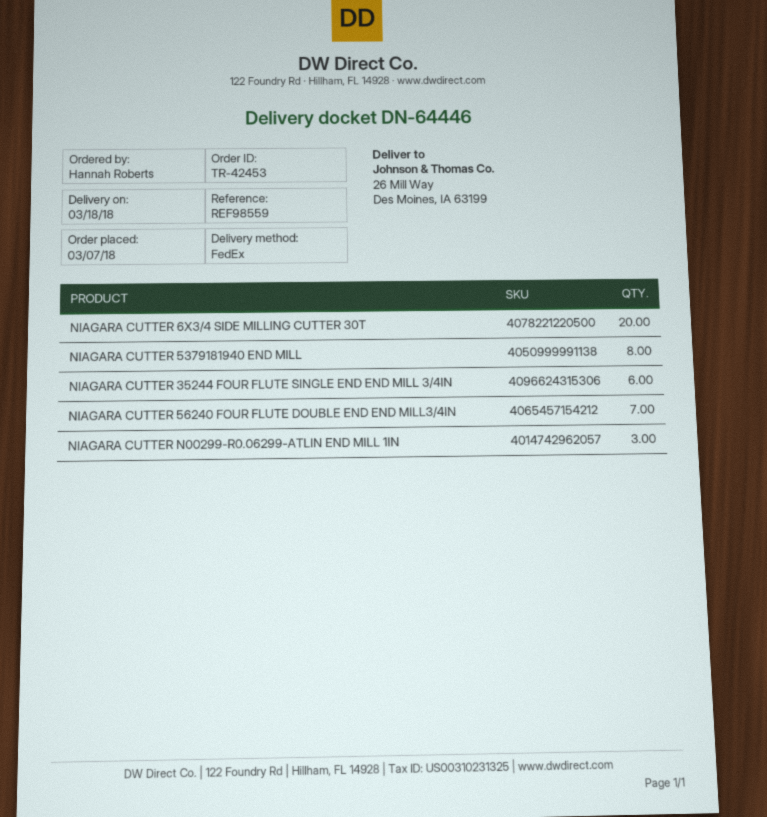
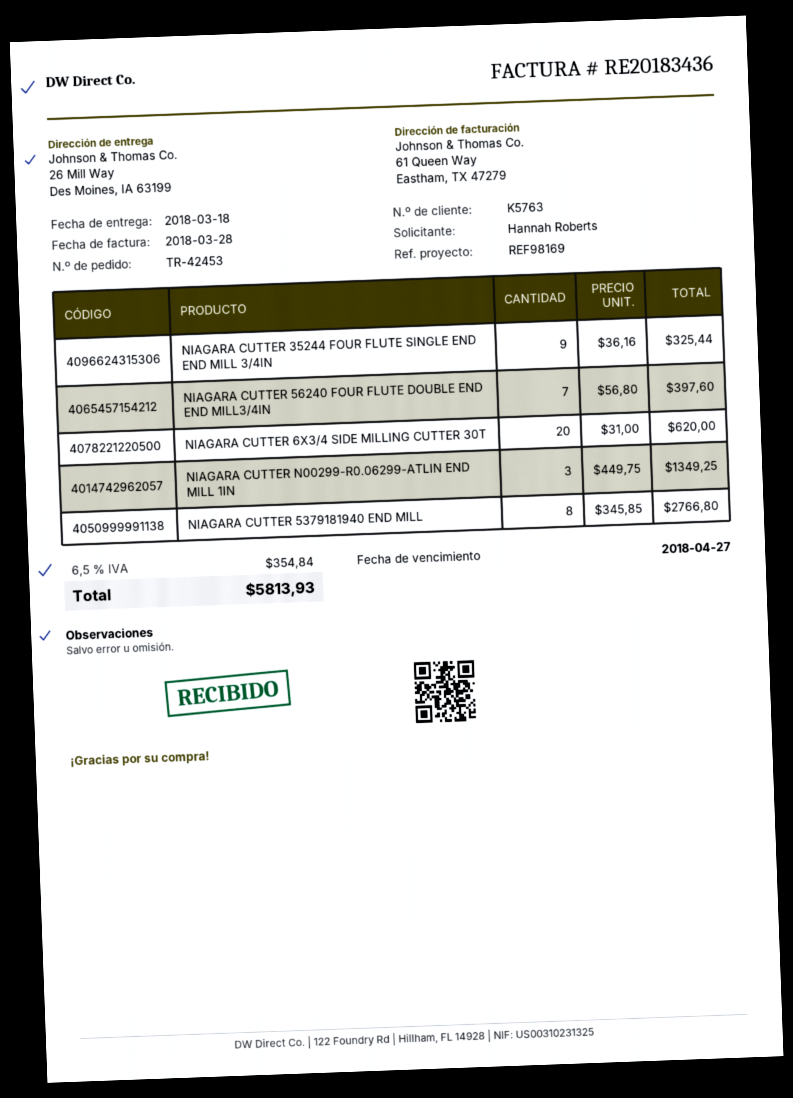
reference: REF98559 -> REF98169
NIAGARA CUTTER 35244 FOUR FLUTE SINGLE END END MILL 3/4IN: 6 -> 9

